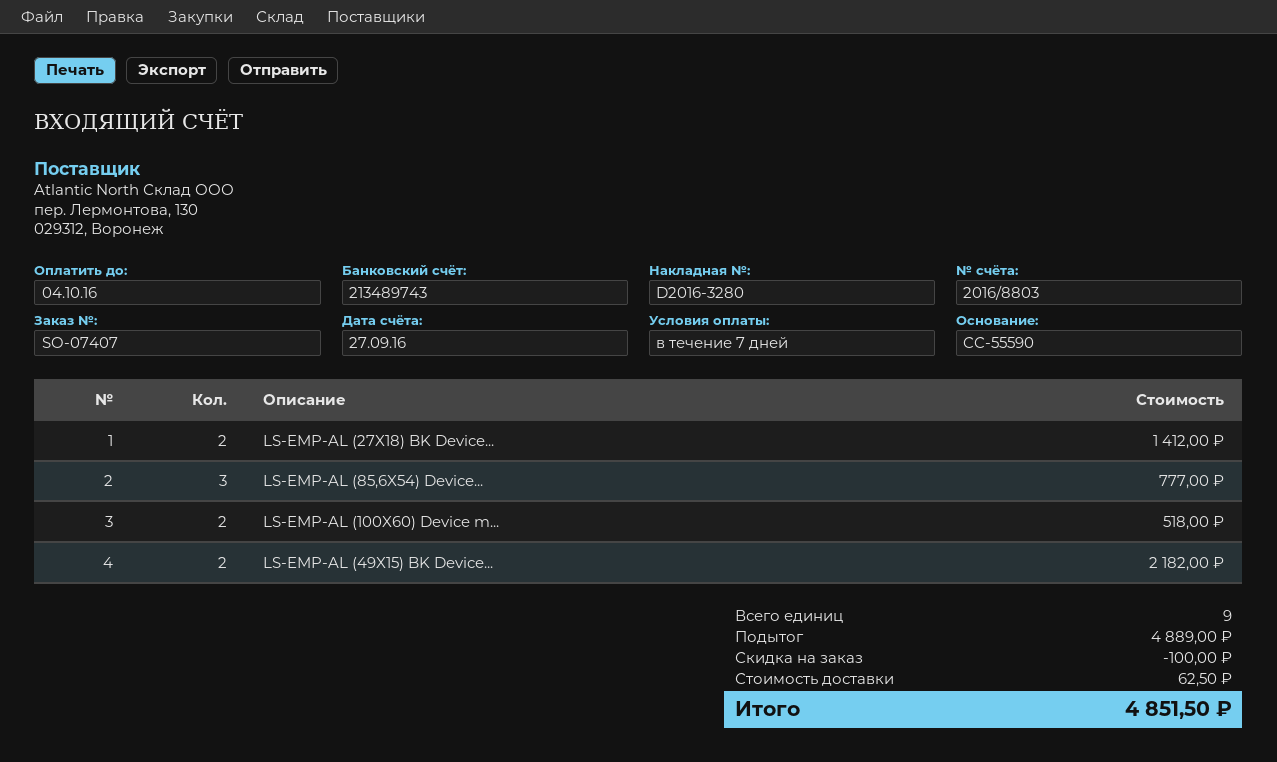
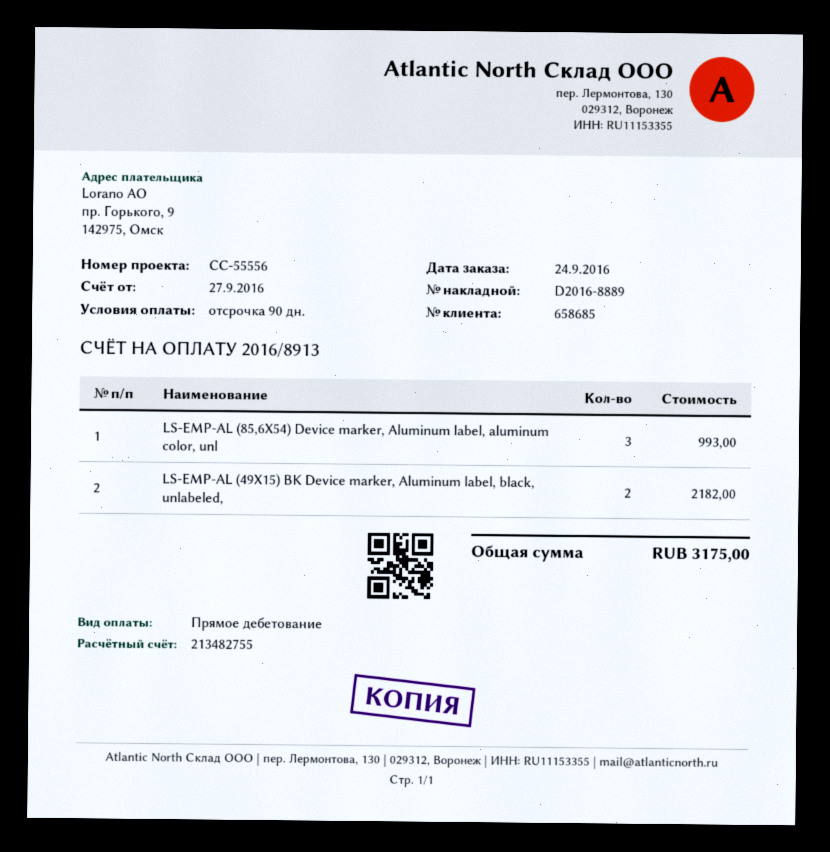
delivery note number: D2016-3280 -> D2016-8889
invoice number: 2016/8803 -> 2016/8913
payment terms: 7 days -> 90 days
reference: CC-55590 -> CC-55556
bank account: 213489743 -> 213482755
LS-EMP-AL (27X18) BK Device...: 2 for 1412.00 -> none
LS-EMP-AL (85,6X54) Device...: 3 for 777.00 -> 3 for 993.00
LS-EMP-AL (100X60) Device m...: 2 for 518.00 -> none
discount: 100.00 -> none
shipping: 62.50 -> none
total: 4851.50 -> 3175.00

